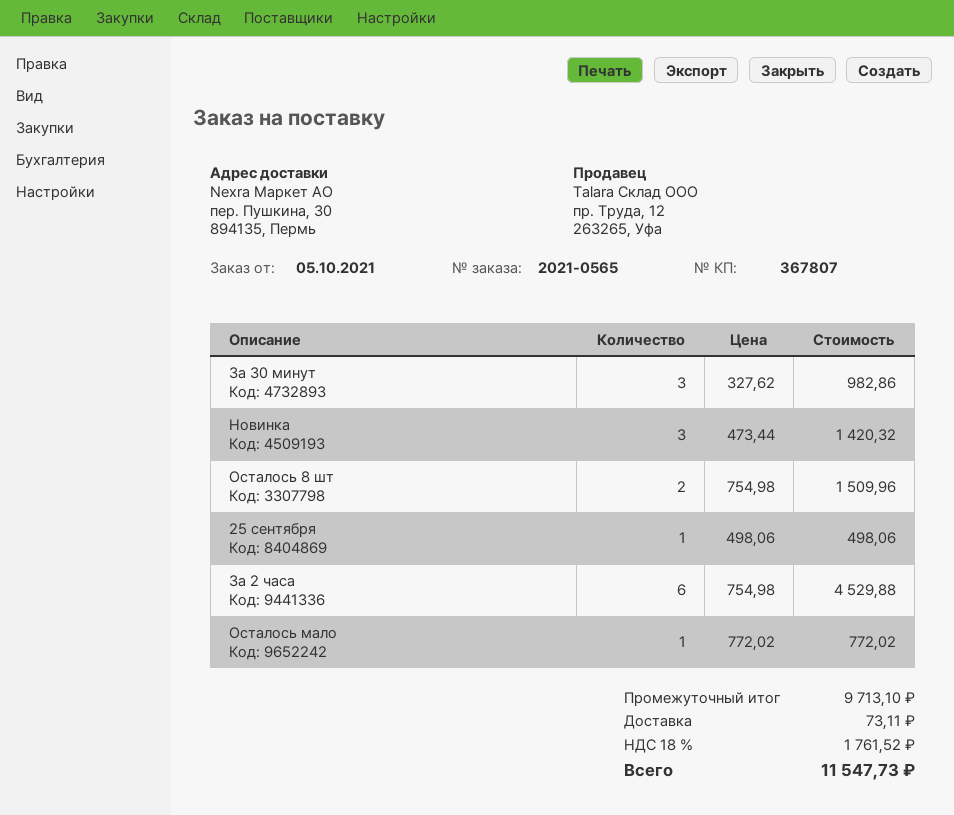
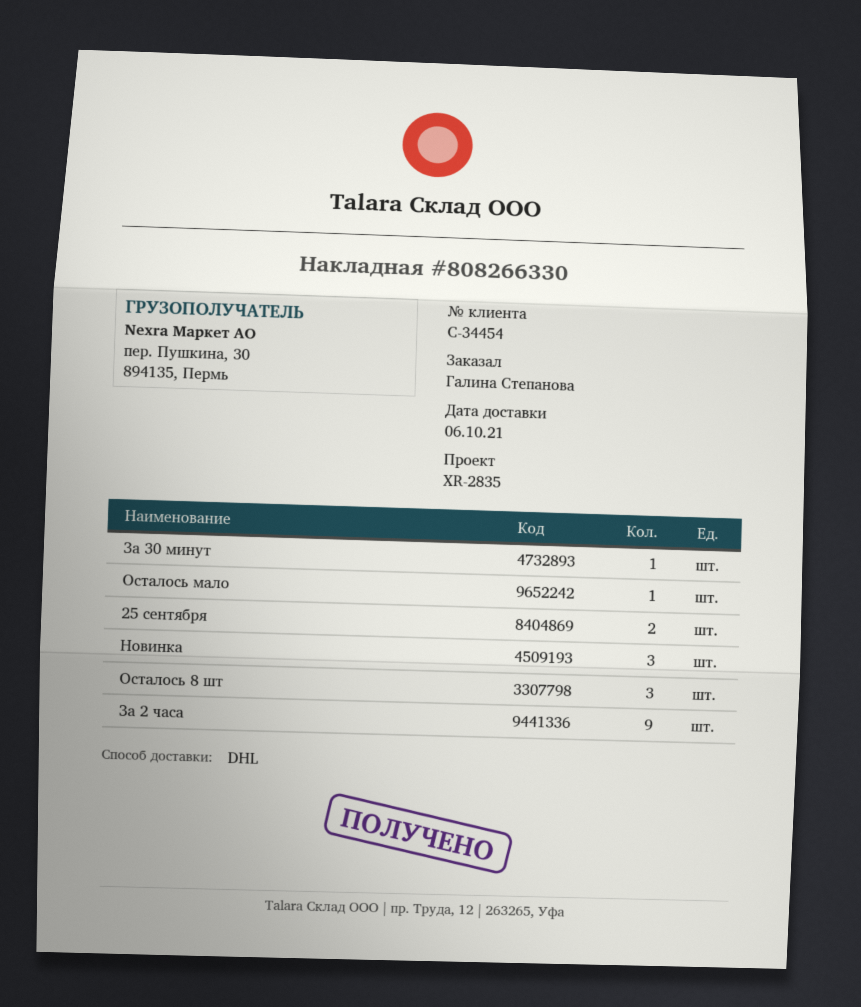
За 30 минут: 3 -> 1
Осталось 8 шт: 2 -> 3
25 сентября: 1 -> 2
За 2 часа: 6 -> 9

